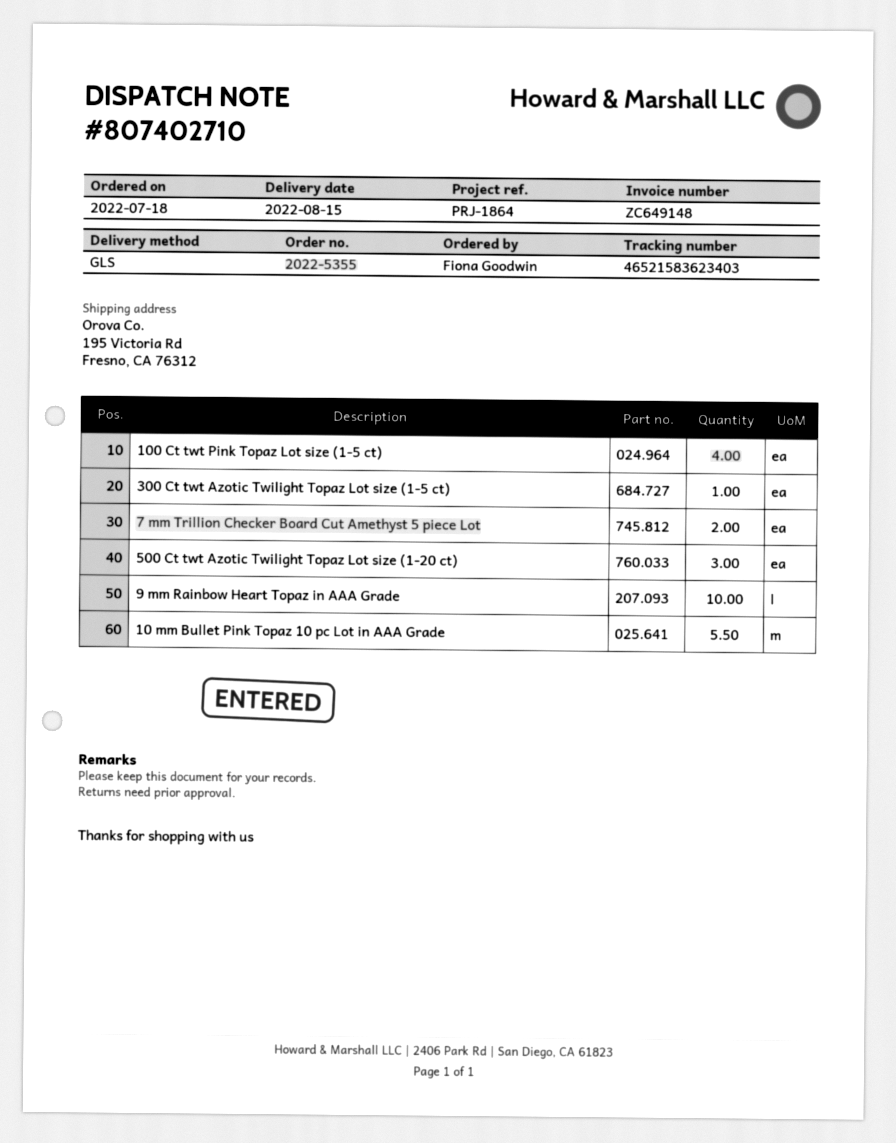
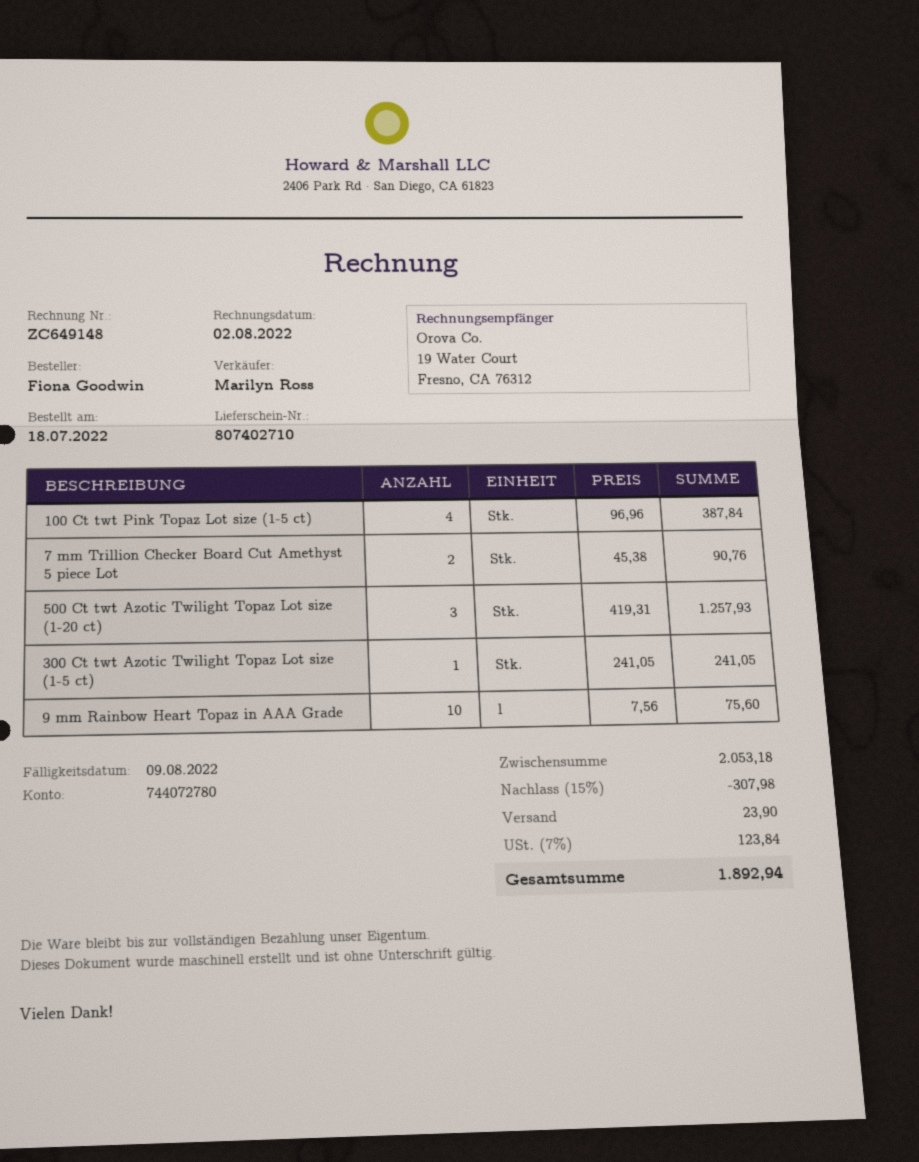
10 mm Bullet Pink Topaz 10 pc Lot in AAA Grade: 5.5 -> none

